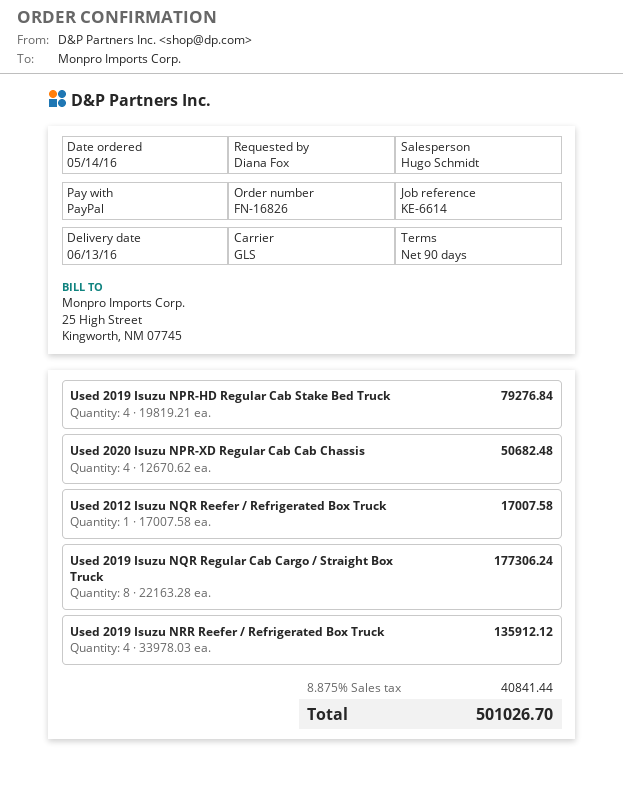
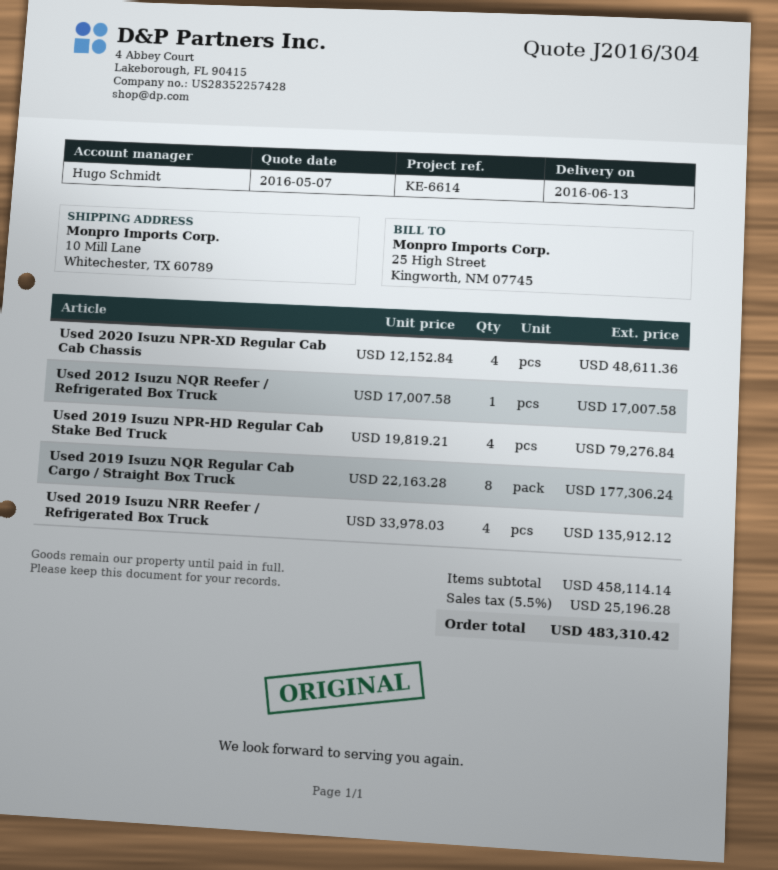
Used 2020 Isuzu NPR-XD Regular Cab Cab Chassis: 4 x 12670.62 = 50682.48 -> 4 x 12152.84 = 48611.36
tax: 8.875% = 40841.44 -> 5.5% = 25196.28
total: 501026.70 -> 483310.42

